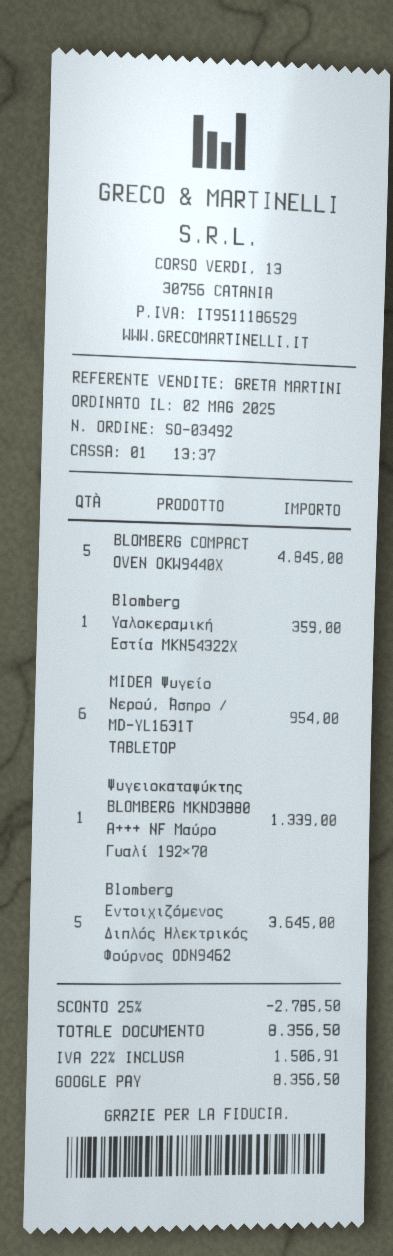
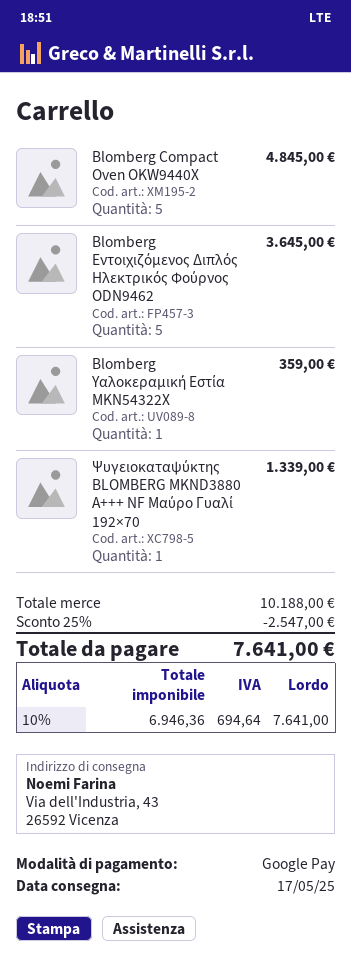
MIDEA Ψυγείο Νερού, Άσπρο / MD-YL1631T TABLETOP: 6 for 954.00 -> none
discount: 25% = 2785.50 -> 25% = 2547.00
tax: 22% = 1506.91 -> 10% = 694.64
total: 8356.50 -> 7641.00

